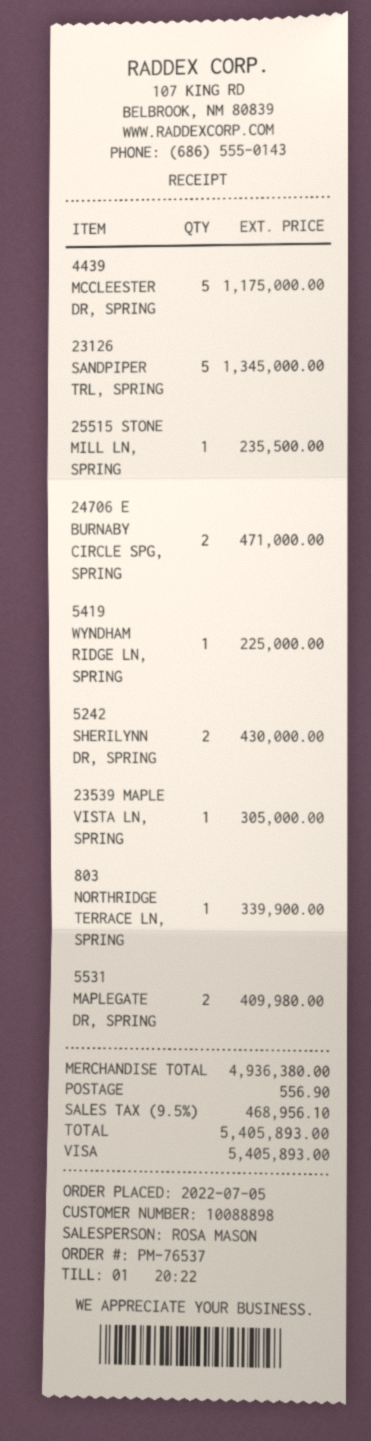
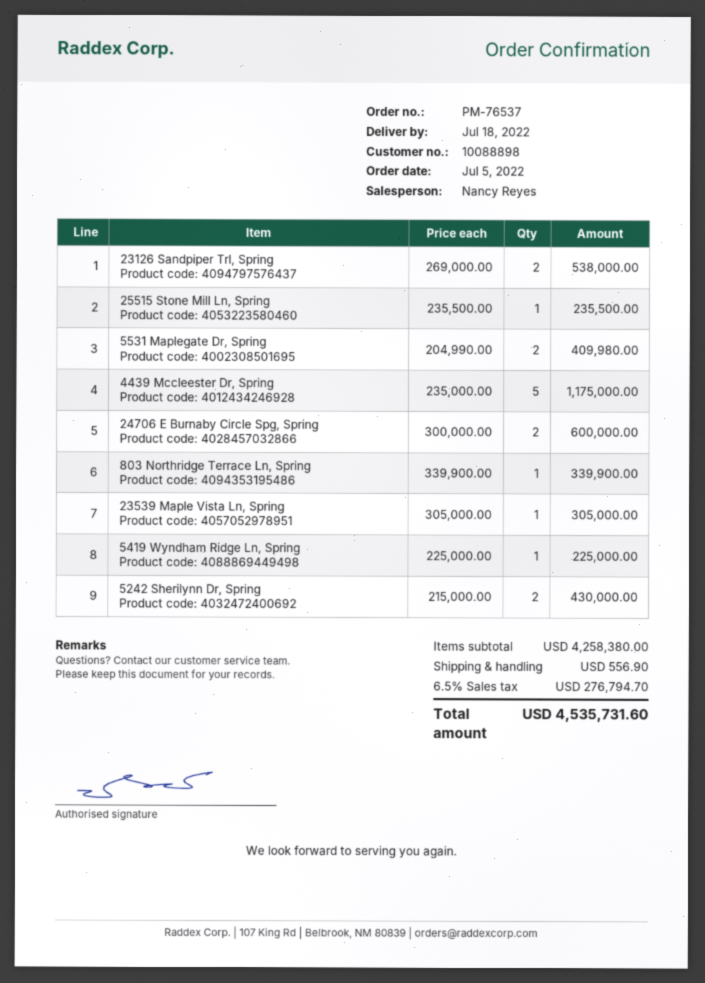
sales rep: ROSA MASON -> Nancy Reyes
23126 SANDPIPER TRL, SPRING: 5 for 1345000.00 -> 2 for 538000.00
24706 E BURNABY CIRCLE SPG, SPRING: 2 for 471000.00 -> 2 for 600000.00
subtotal: 4936380.00 -> 4258380.00
tax: 9.5% = 468956.10 -> 6.5% = 276794.70
total: 5405893.00 -> 4535731.60

